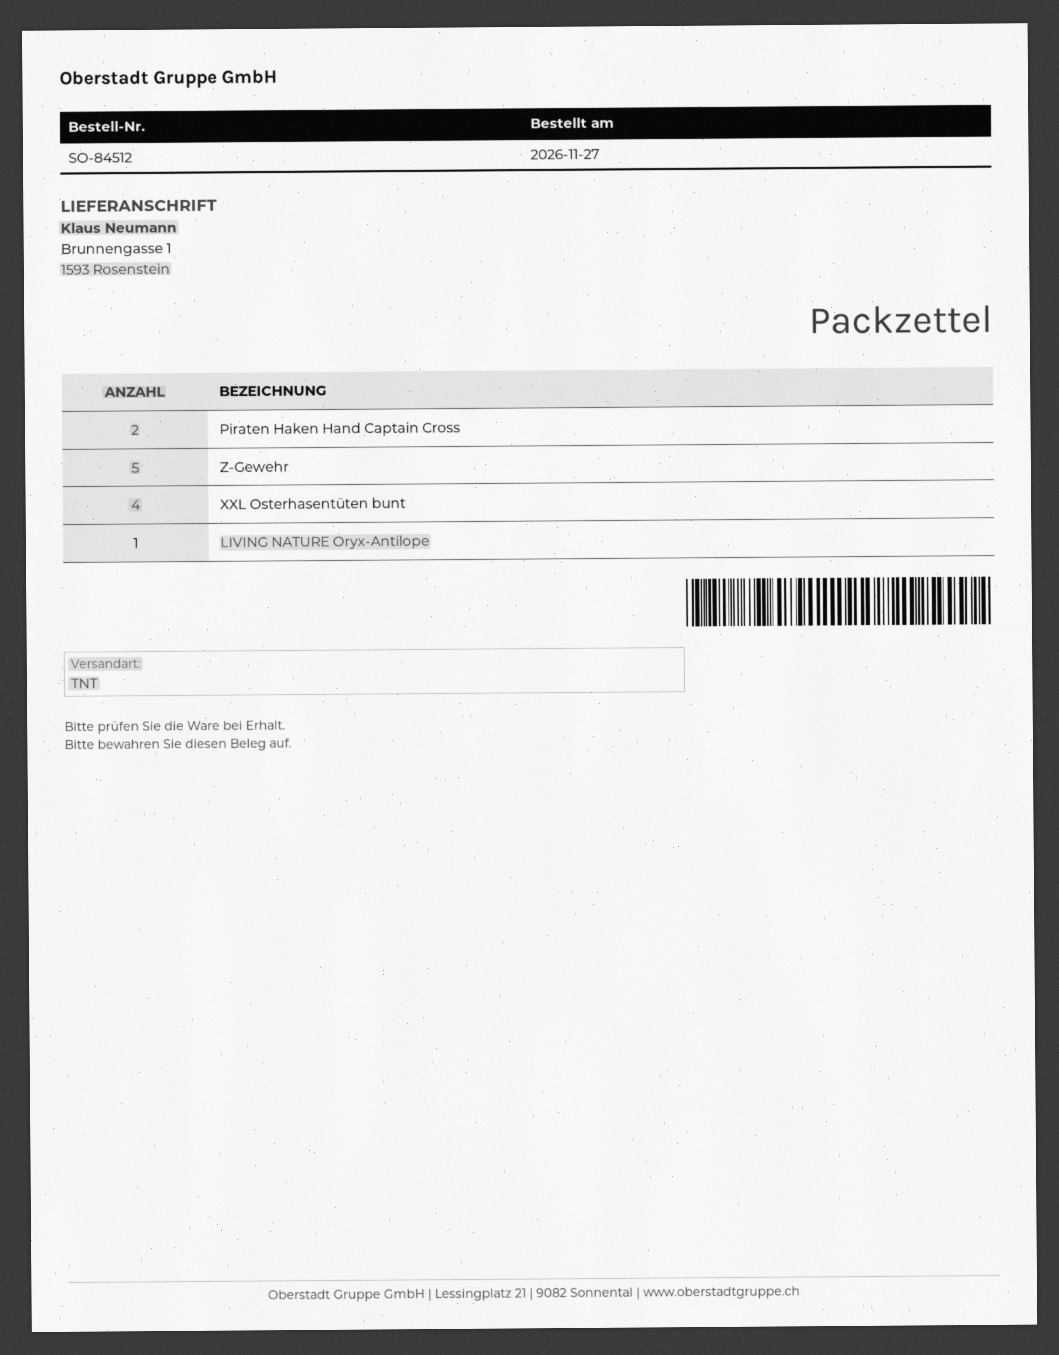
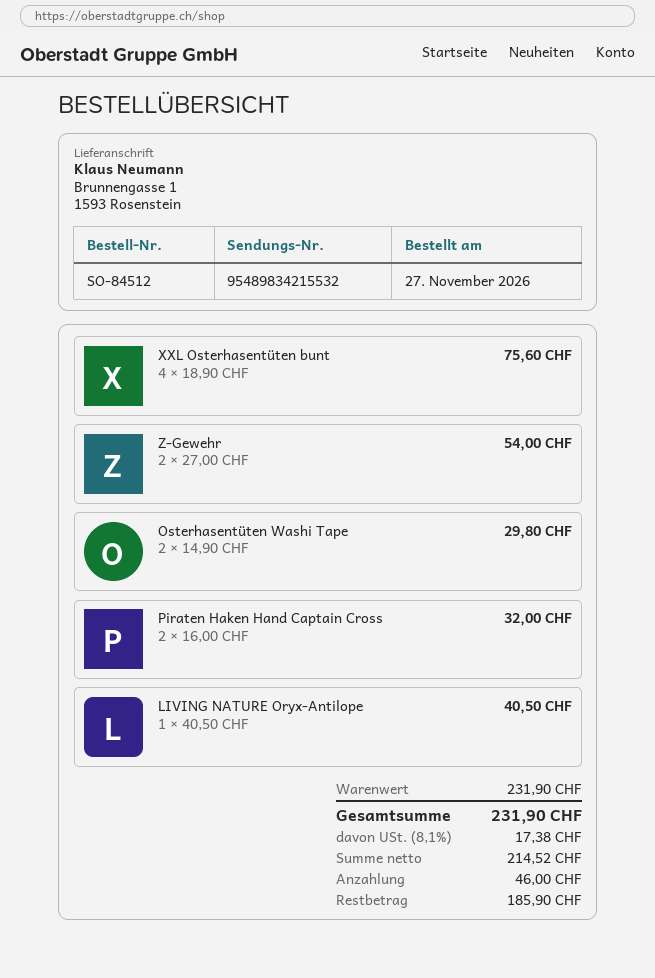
Z-Gewehr: 5 -> 2
Osterhasentüten Washi Tape: none -> 2

